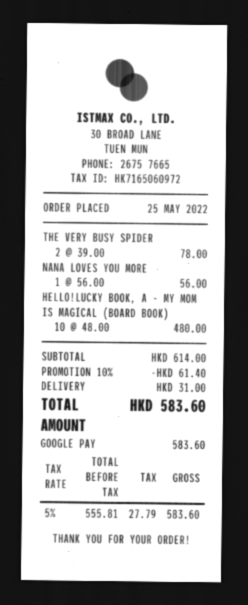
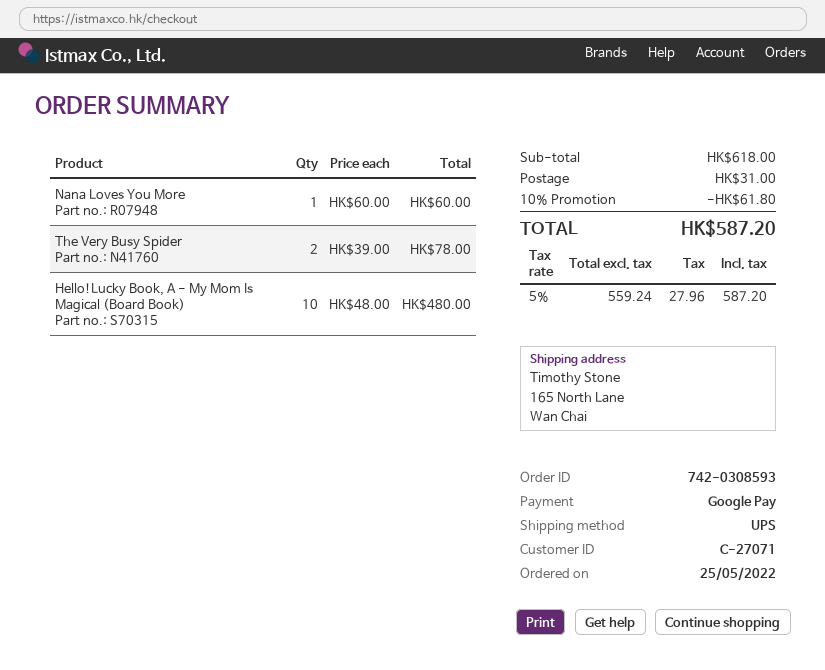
NANA LOVES YOU MORE: 1 x 56.00 = 56.00 -> 1 x 60.00 = 60.00
subtotal: 614.00 -> 618.00
discount: 10% = 61.40 -> 10% = 61.80
net: 555.81 -> 559.24
tax: 5% = 27.79 -> 5% = 27.96
total: 583.60 -> 587.20

